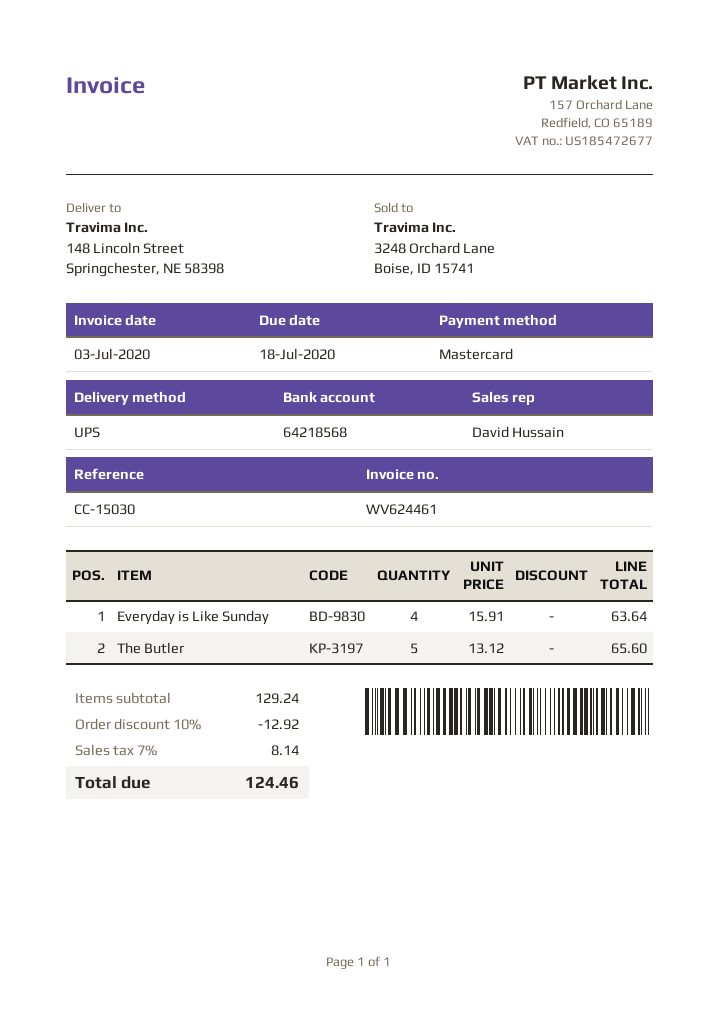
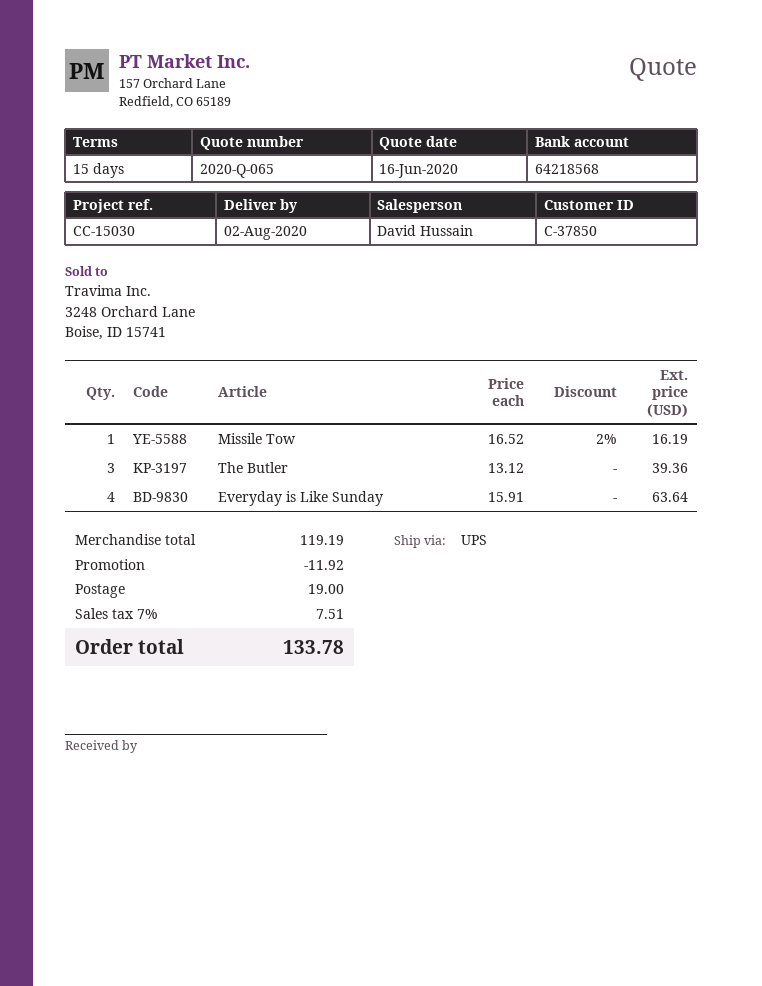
The Butler: 5 x 13.12 = 65.60 -> 3 x 13.12 = 39.36
Missile Tow: none -> 1 x 16.52 - 2% = 16.19
subtotal: 129.24 -> 119.19
discount: 12.92 -> 11.92
shipping: none -> 19.00
tax: 7% = 8.14 -> 7% = 7.51
total: 124.46 -> 133.78

